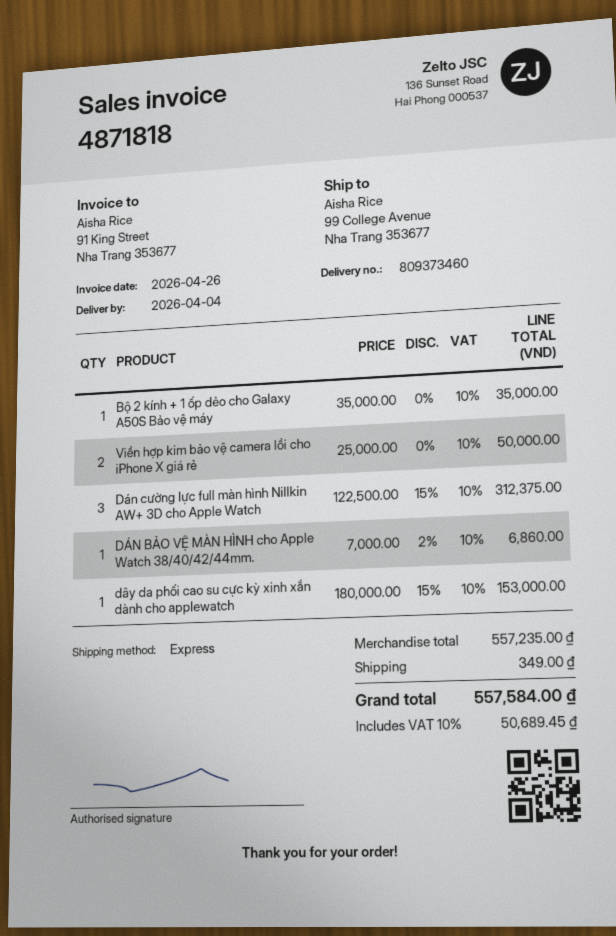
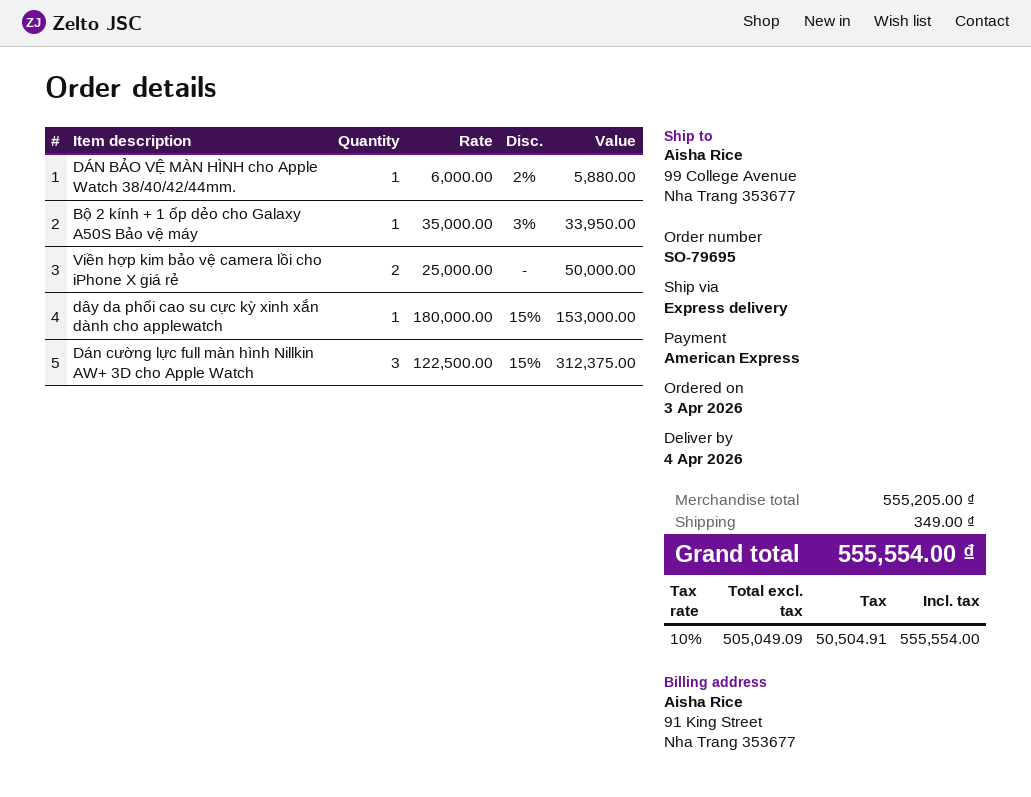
Bộ 2 kính + 1 ốp dẻo cho Galaxy A50S Bảo vệ máy: 1 x 35000.00 = 35000.00 -> 1 x 35000.00 - 3% = 33950.00
DÁN BẢO VỆ MÀN HÌNH cho Apple Watch 38/40/42/44mm.: 1 x 7000.00 - 2% = 6860.00 -> 1 x 6000.00 - 2% = 5880.00
subtotal: 557235.00 -> 555205.00
tax: 10% = 50689.45 -> 10% = 50504.91
total: 557584.00 -> 555554.00

